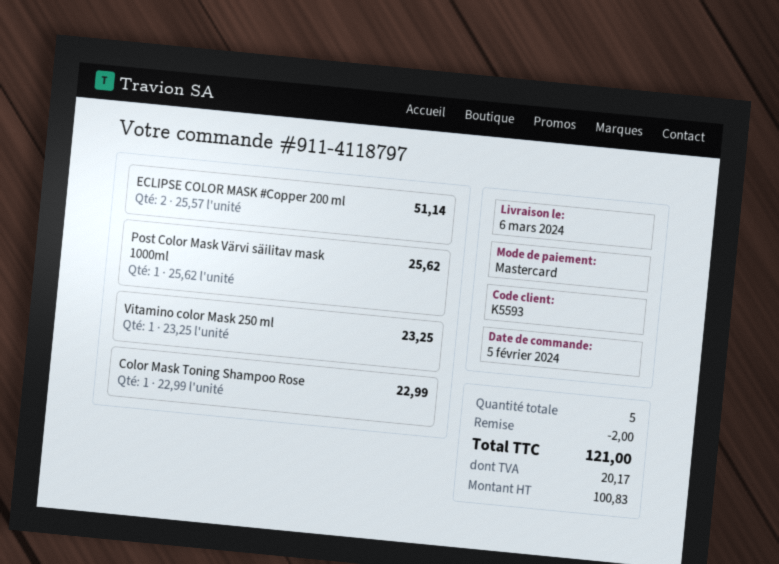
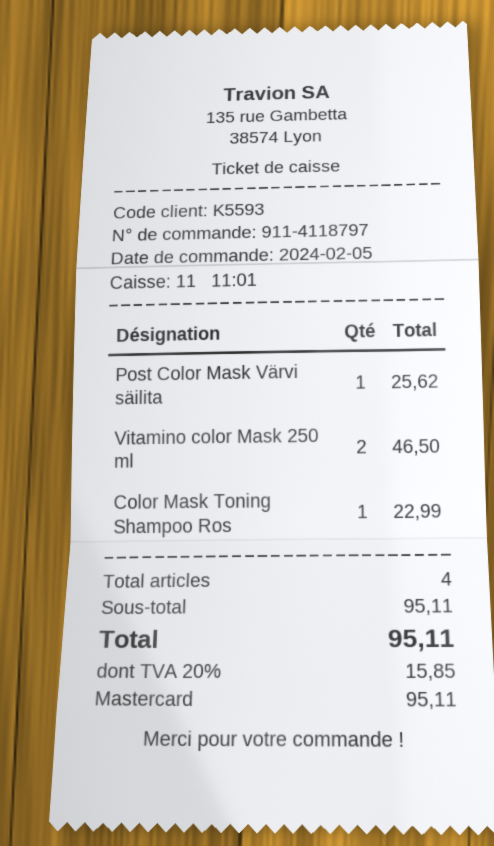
ECLIPSE COLOR MASK #Copper 200 ml: 2 for 51.14 -> none
Vitamino color Mask 250 ml: 1 for 23.25 -> 2 for 46.50
total quantity: 5 -> 4
discount: 2.00 -> none
tax: 20.17 -> 15.85
total: 121.00 -> 95.11

